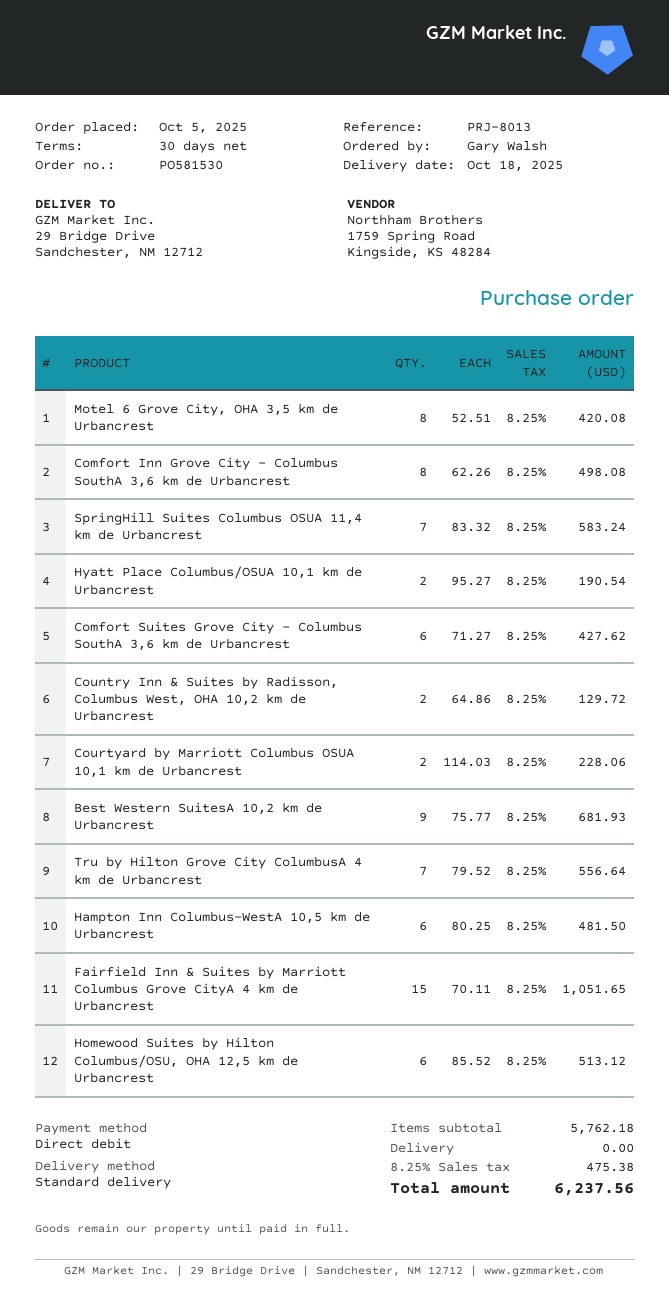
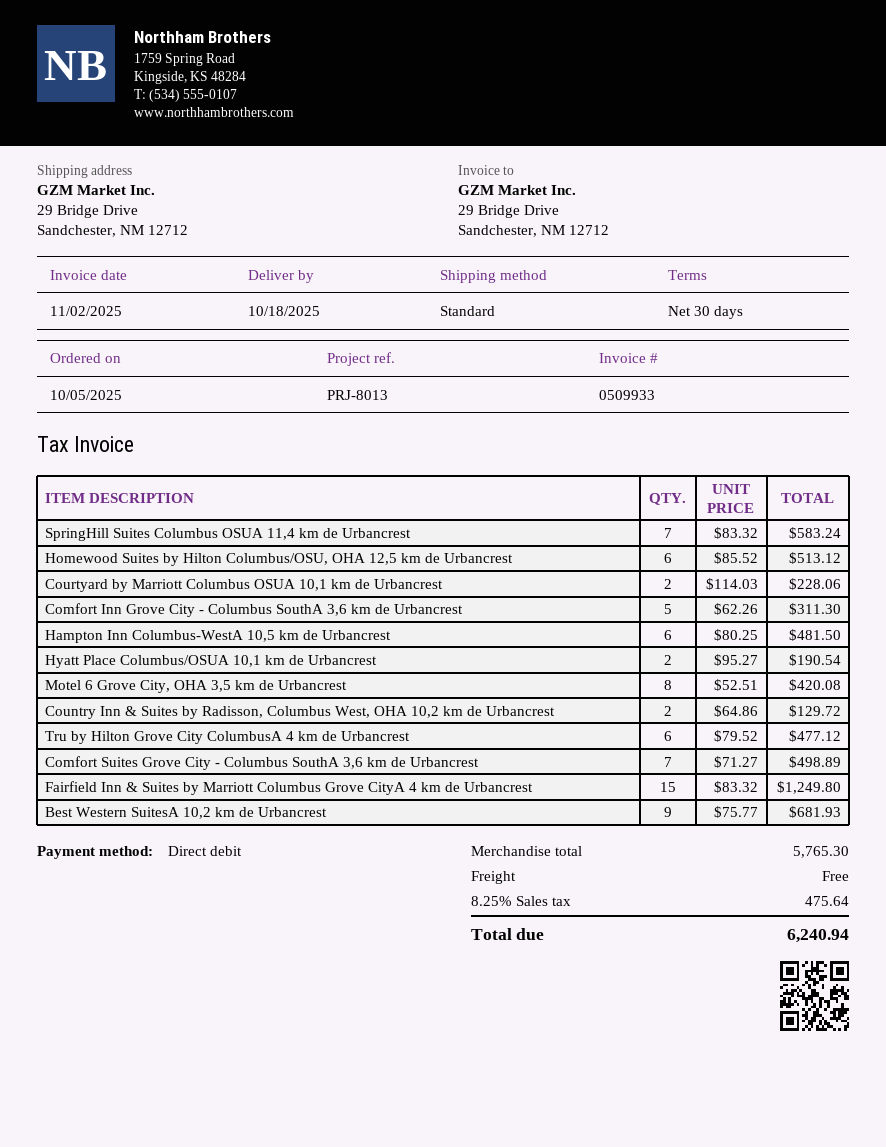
Comfort Inn Grove City - Columbus SouthA 3,6 km de Urbancrest: 8 x 62.26 = 498.08 -> 5 x 62.26 = 311.30
Comfort Suites Grove City - Columbus SouthA 3,6 km de Urbancrest: 6 x 71.27 = 427.62 -> 7 x 71.27 = 498.89
Tru by Hilton Grove City ColumbusA 4 km de Urbancrest: 7 x 79.52 = 556.64 -> 6 x 79.52 = 477.12
Fairfield Inn & Suites by Marriott Columbus Grove CityA 4 km de Urbancrest: 15 x 70.11 = 1051.65 -> 15 x 83.32 = 1249.80
subtotal: 5762.18 -> 5765.30
tax: 8.25% = 475.38 -> 8.25% = 475.64
total: 6237.56 -> 6240.94

